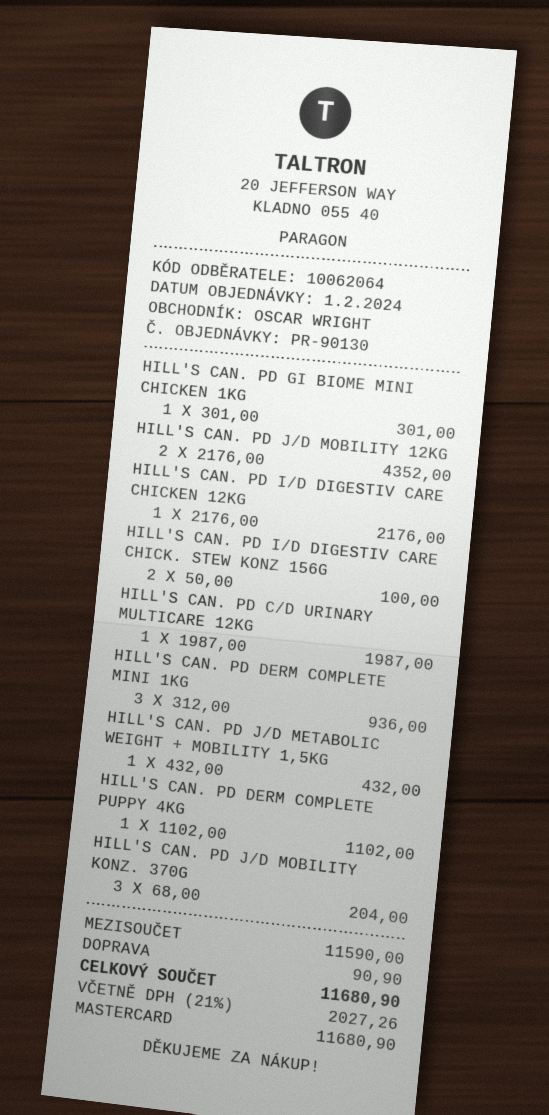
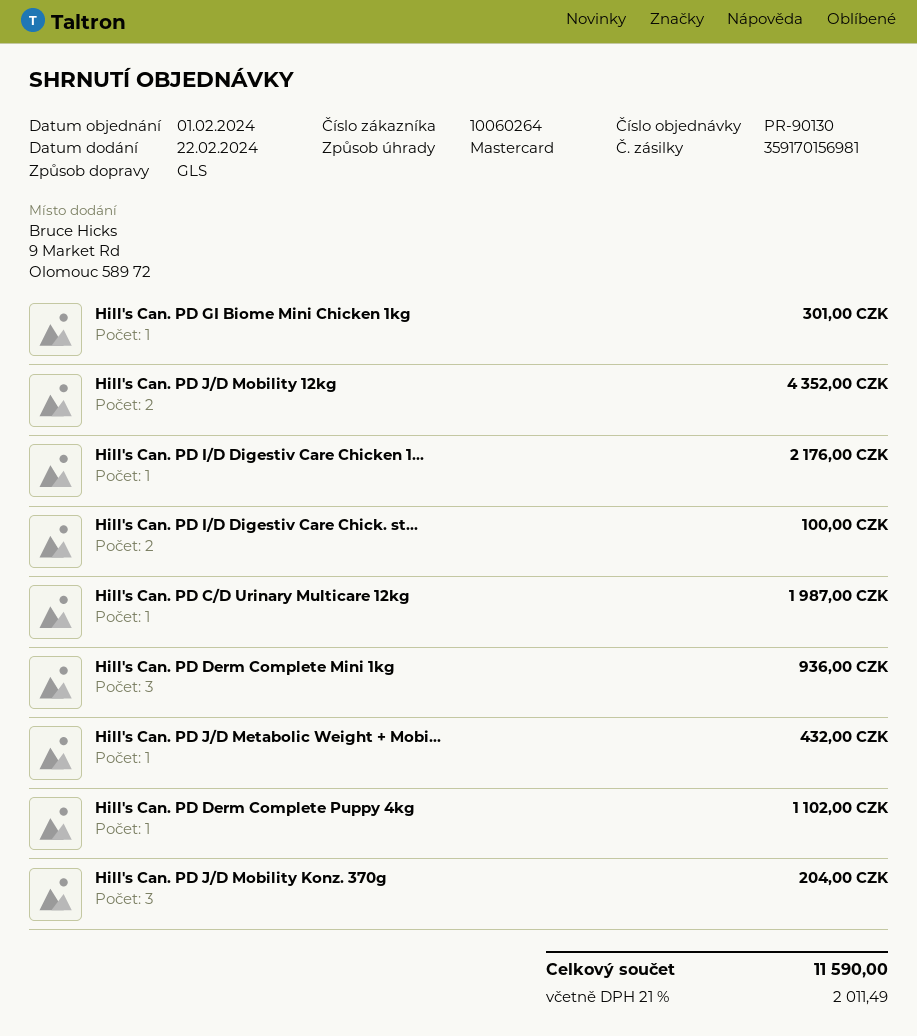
customer number: 10062064 -> 10060264
shipping: 90.90 -> none
tax: 21% = 2027.26 -> 21% = 2011.49
total: 11680.90 -> 11590.00

